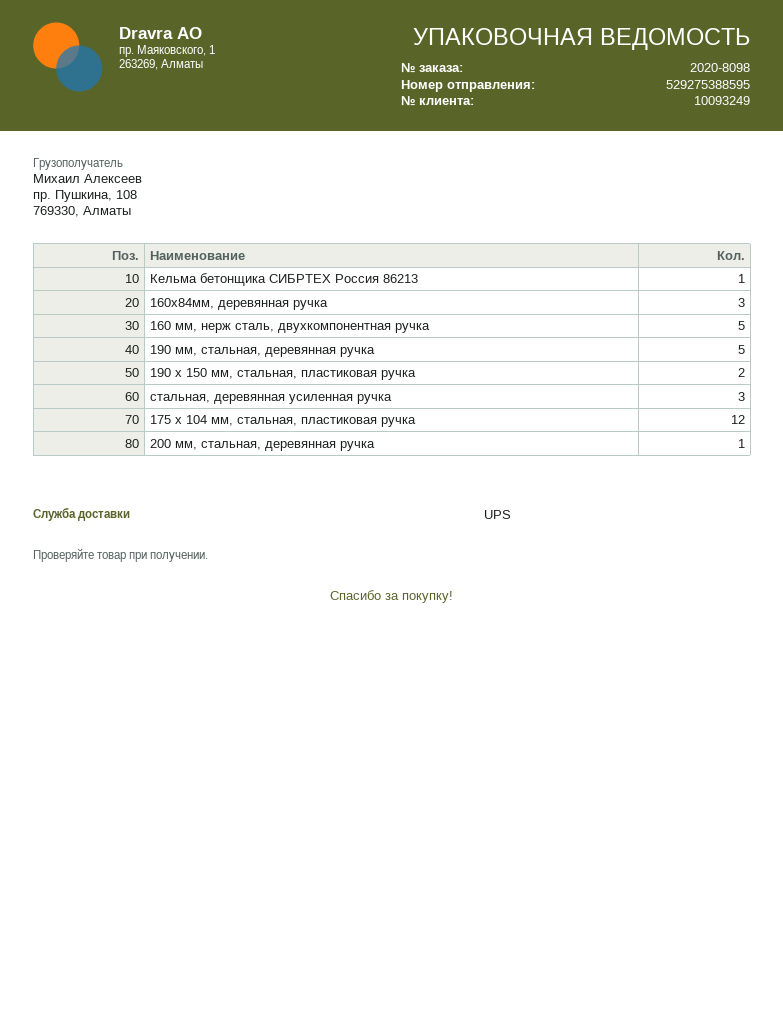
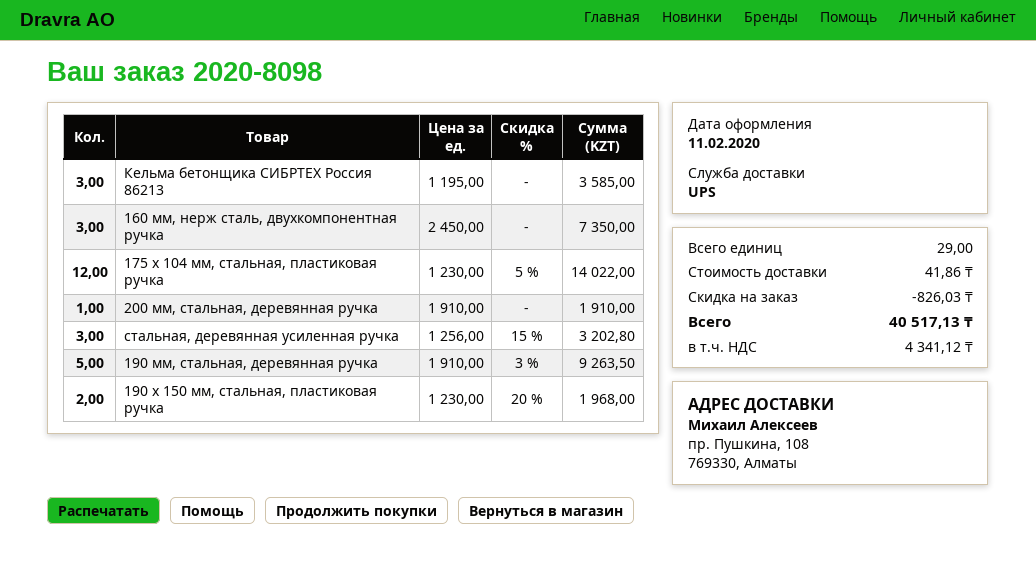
Кельма бетонщика СИБРТЕХ Россия 86213: 1 -> 3
160х84мм, деревянная ручка: 3 -> none
160 мм, нерж сталь, двухкомпонентная ручка: 5 -> 3

